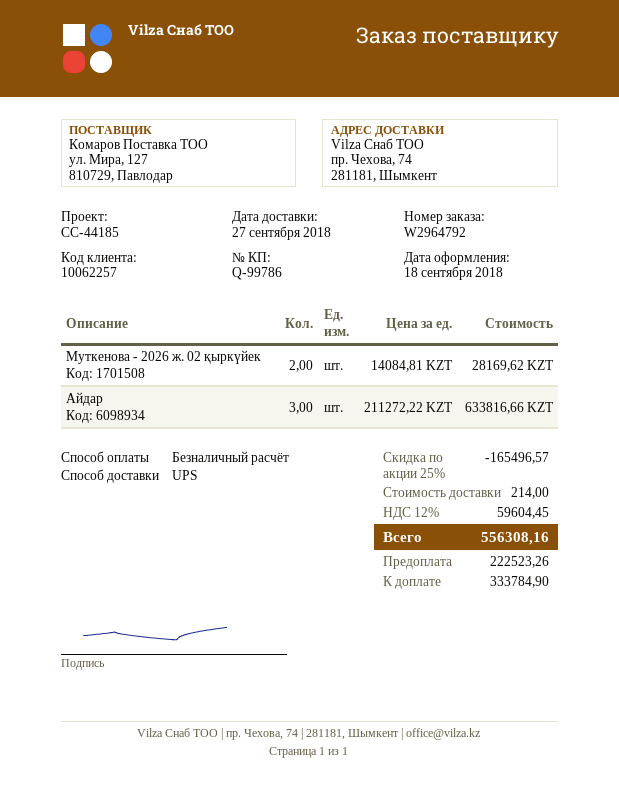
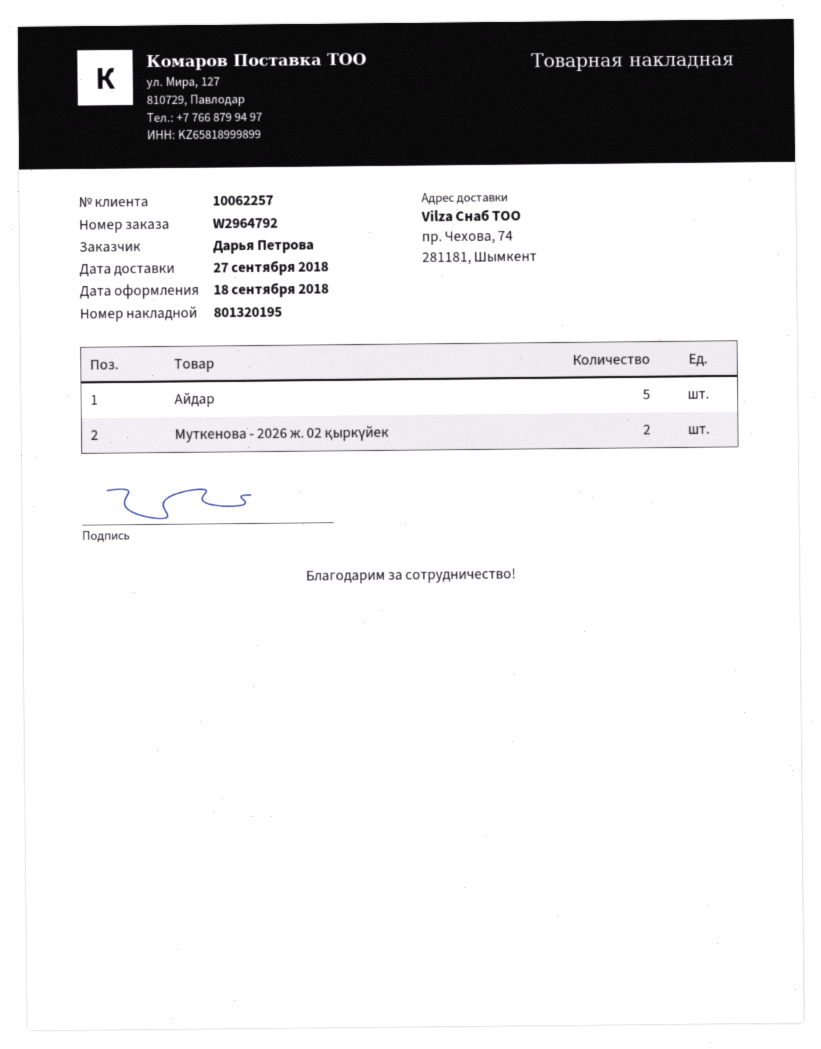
Айдар: 3 -> 5

